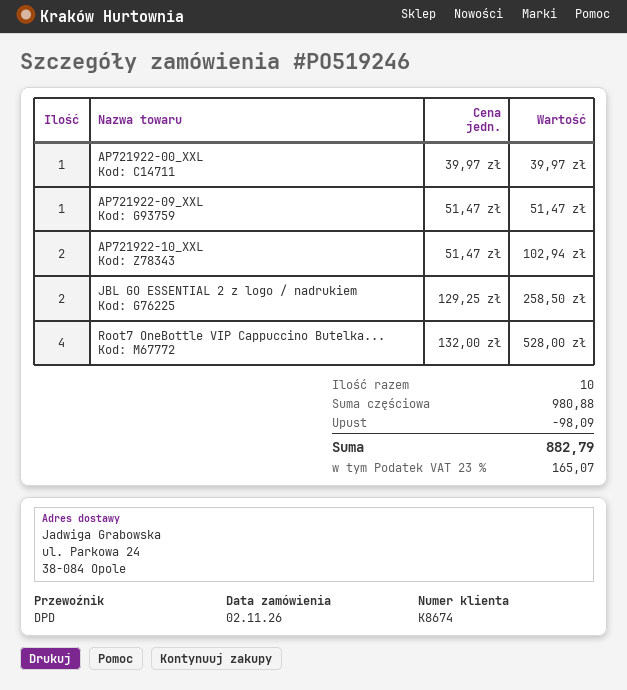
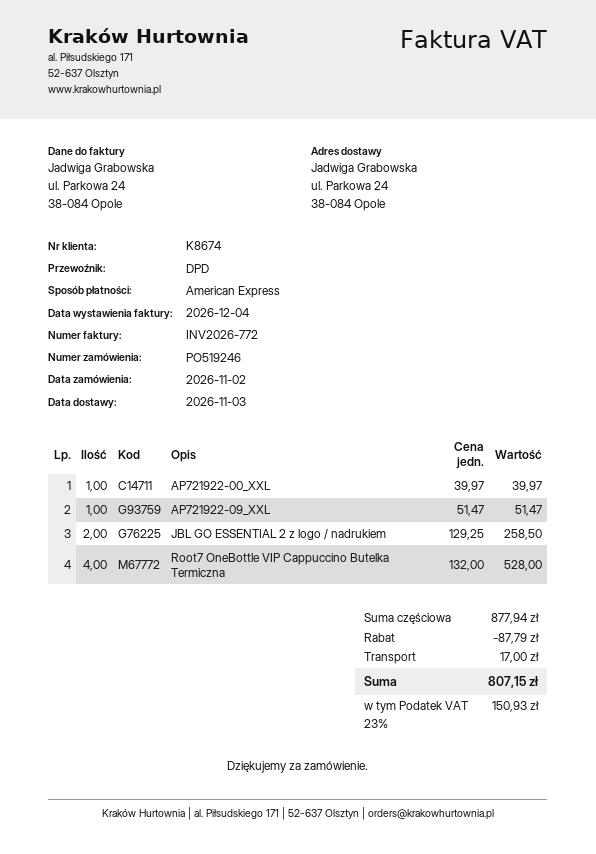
AP721922-10_XXL: 2 x 51.47 = 102.94 -> none
subtotal: 980.88 -> 877.94
discount: 98.09 -> 87.79
shipping: none -> 17.00
tax: 23% = 165.07 -> 23% = 150.93
total: 882.79 -> 807.15

